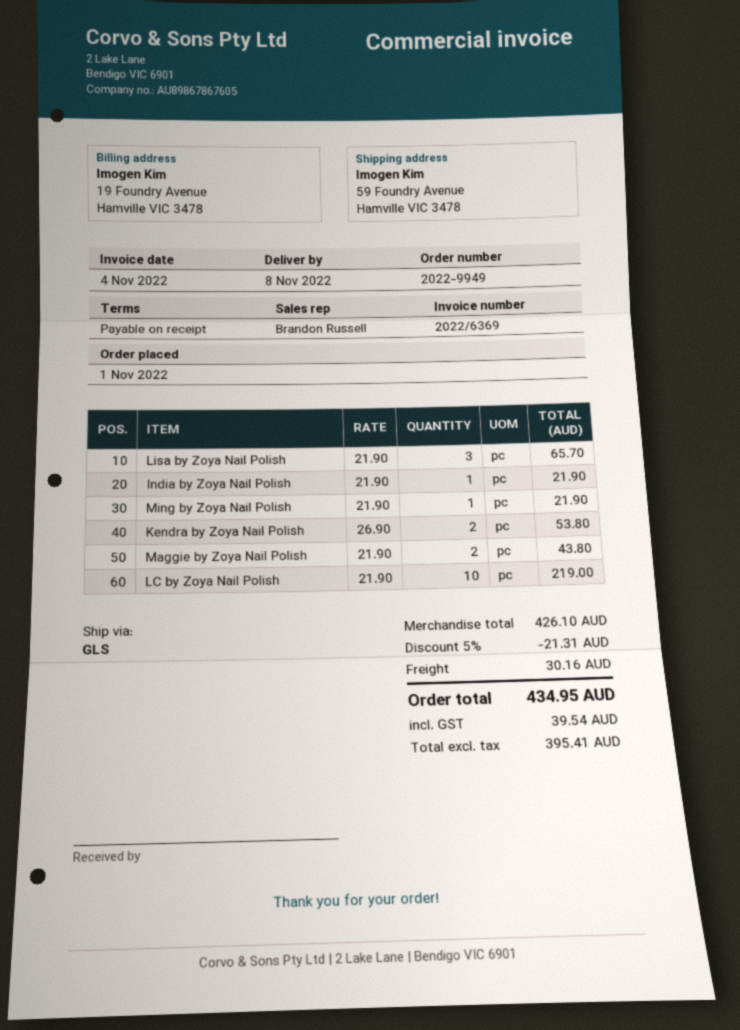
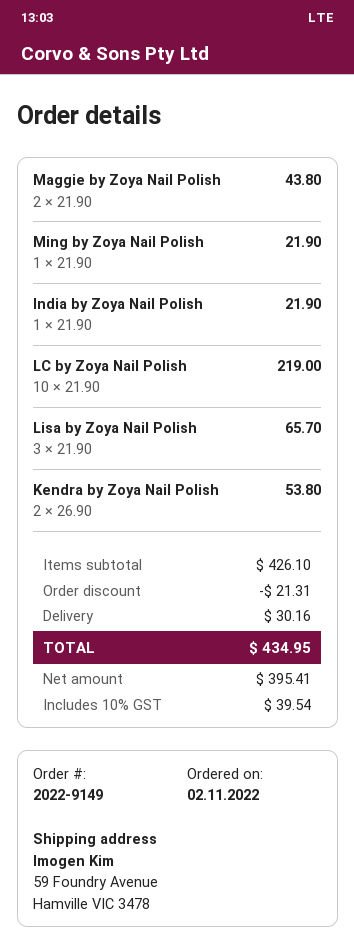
order number: 2022-9949 -> 2022-9149
order date: 2022-11-01 -> 2022-11-02

